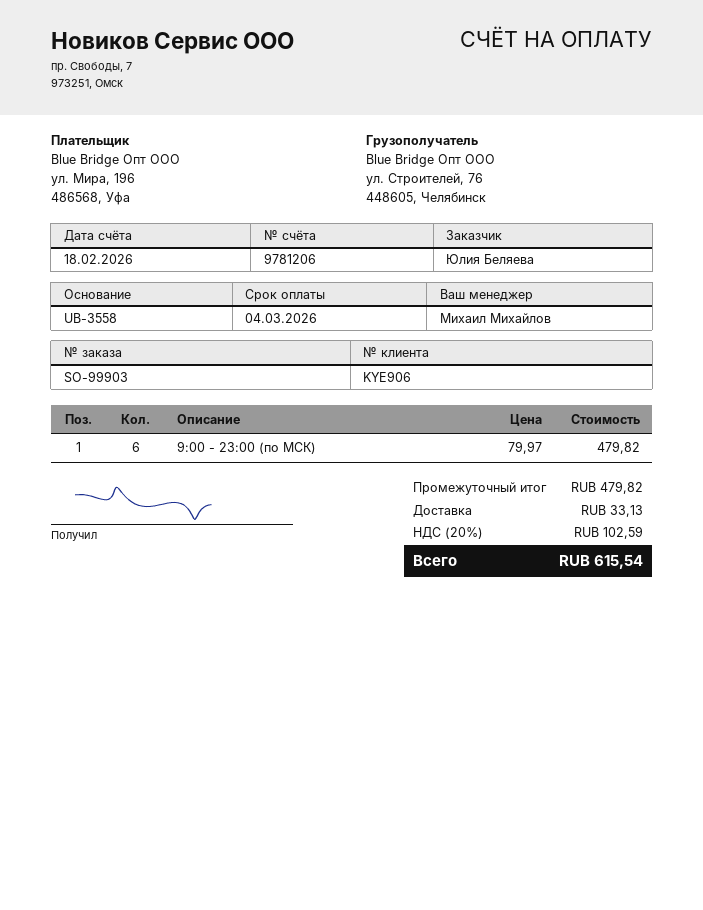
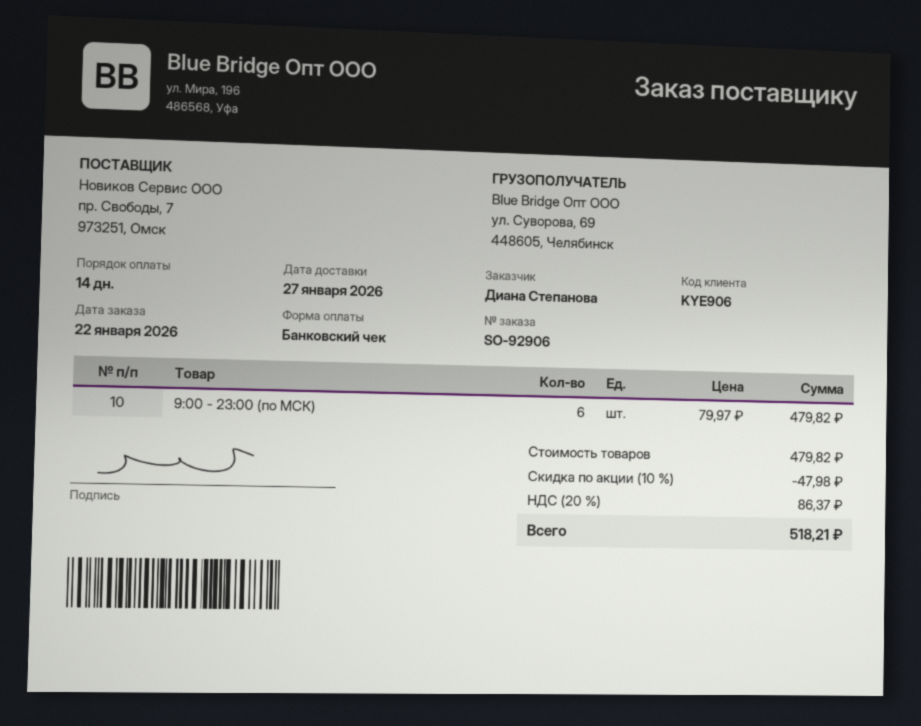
order number: SO-99903 -> SO-92906
ordered by: Юлия Беляева -> Диана Степанова
ship to: ул. Строителей, 76, 448605, Челябинск -> ул. Суворова, 69, 448605, Челябинск
discount: none -> 10% = 47.98
shipping: 33.13 -> none
tax: 20% = 102.59 -> 20% = 86.37
total: 615.54 -> 518.21

